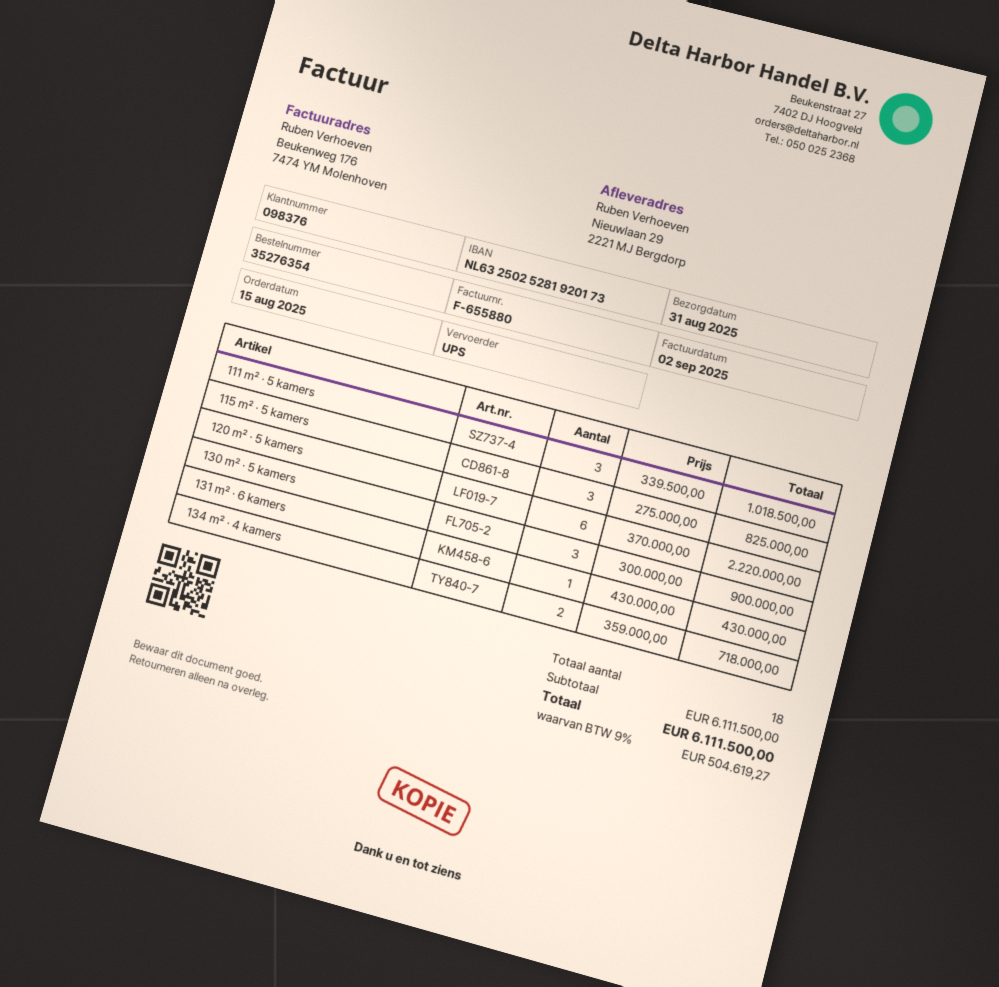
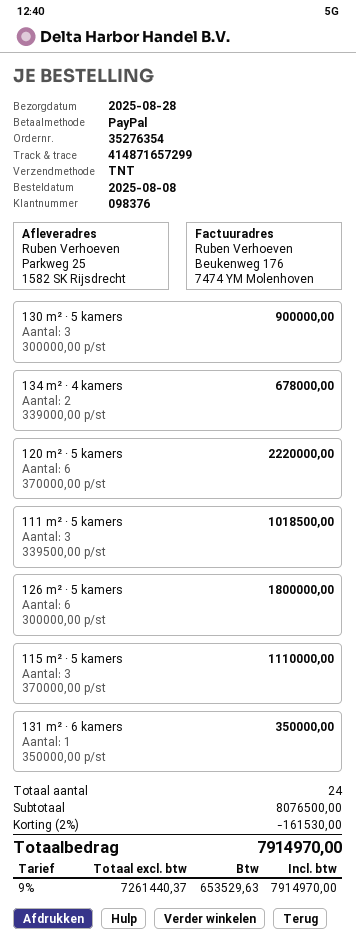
order date: 2025-08-15 -> 2025-08-08
delivery date: 2025-08-31 -> 2025-08-28
shipping method: UPS -> TNT
ship to: Nieuwlaan 29, 2221 MJ Bergdorp -> Parkweg 25, 1582 SK Rijsdrecht
115 m² · 5 kamers: 3 x 275000.00 = 825000.00 -> 3 x 370000.00 = 1110000.00
131 m² · 6 kamers: 1 x 430000.00 = 430000.00 -> 1 x 350000.00 = 350000.00
134 m² · 4 kamers: 2 x 359000.00 = 718000.00 -> 2 x 339000.00 = 678000.00
126 m² · 5 kamers: none -> 6 x 300000.00 = 1800000.00
total quantity: 18 -> 24
subtotal: 6111500.00 -> 8076500.00
discount: none -> 2% = 161530.00
tax: 9% = 504619.27 -> 9% = 653529.63
total: 6111500.00 -> 7914970.00

